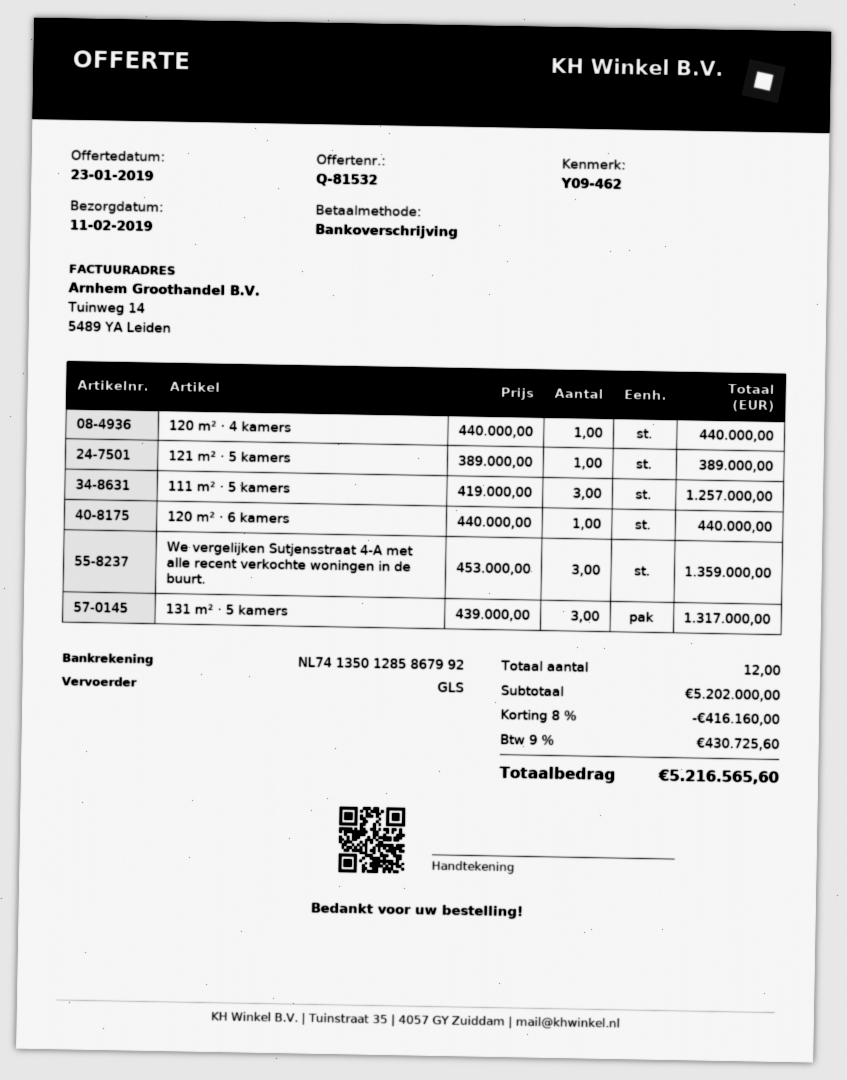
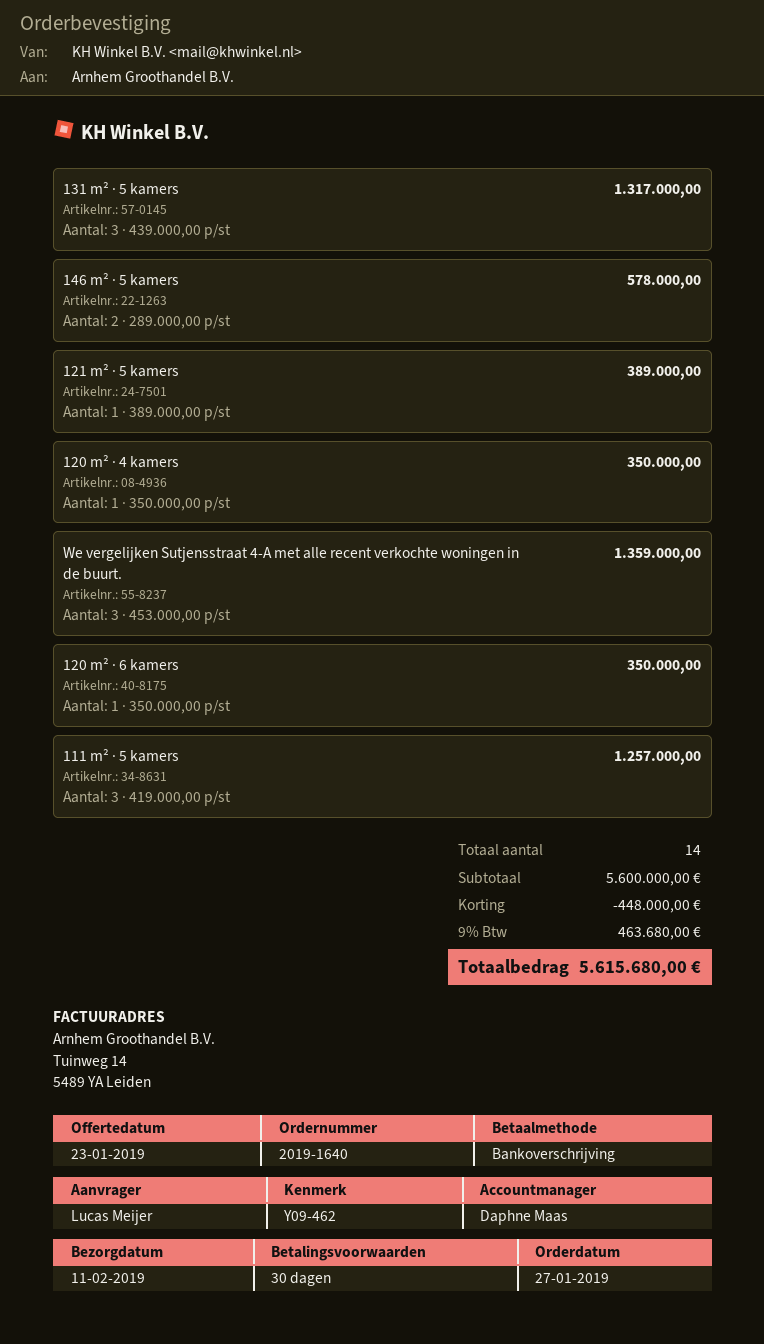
120 m² · 4 kamers: 1 x 440000.00 = 440000.00 -> 1 x 350000.00 = 350000.00
120 m² · 6 kamers: 1 x 440000.00 = 440000.00 -> 1 x 350000.00 = 350000.00
146 m² · 5 kamers: none -> 2 x 289000.00 = 578000.00
total quantity: 12 -> 14
subtotal: 5202000.00 -> 5600000.00
discount: 416160.00 -> 448000.00
tax: 9% = 430725.60 -> 9% = 463680.00
total: 5216565.60 -> 5615680.00

